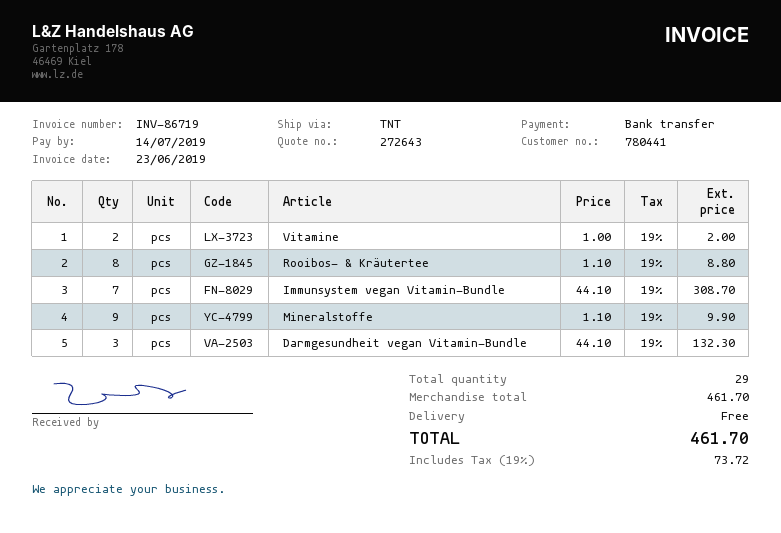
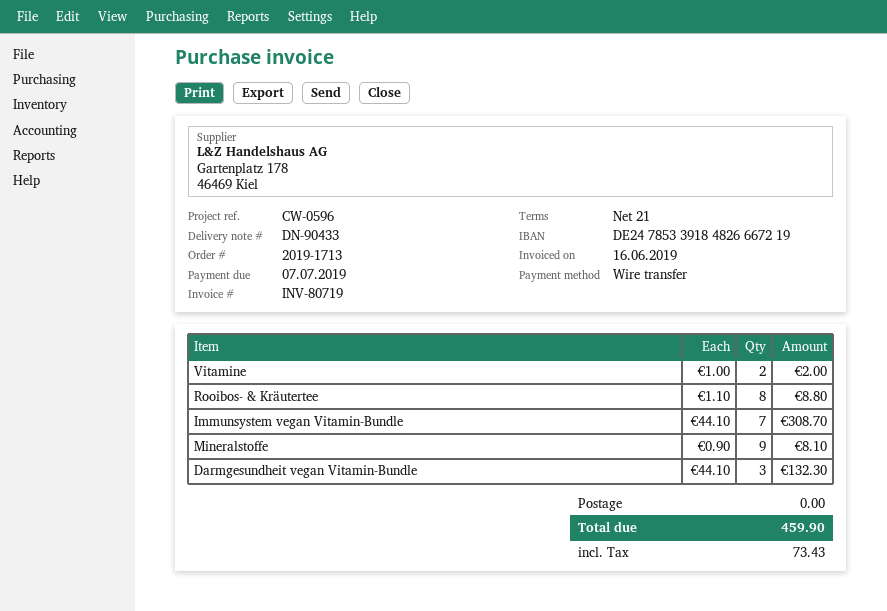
invoice number: INV-86719 -> INV-80719
invoice date: 2019-06-23 -> 2019-06-16
due date: 2019-07-14 -> 2019-07-07
Mineralstoffe: 9 x 1.10 = 9.90 -> 9 x 0.90 = 8.10
tax: 73.72 -> 73.43
total: 461.70 -> 459.90

